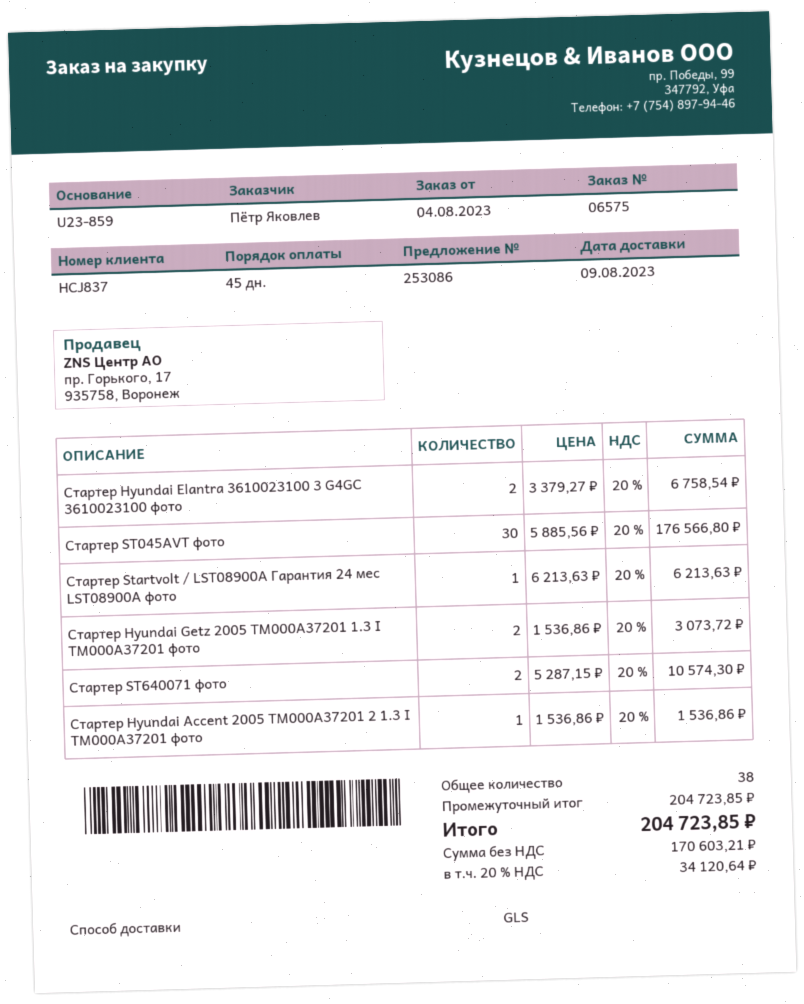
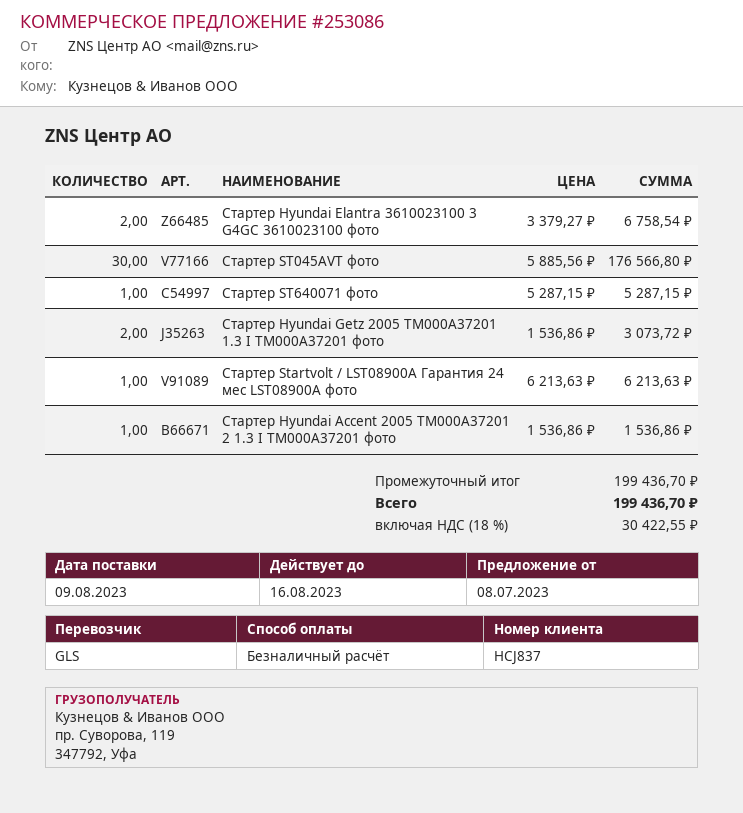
Стартер ST640071 фото: 2 x 5287.15 = 10574.30 -> 1 x 5287.15 = 5287.15
subtotal: 204723.85 -> 199436.70
tax: 20% = 34120.64 -> 18% = 30422.55
total: 204723.85 -> 199436.70

